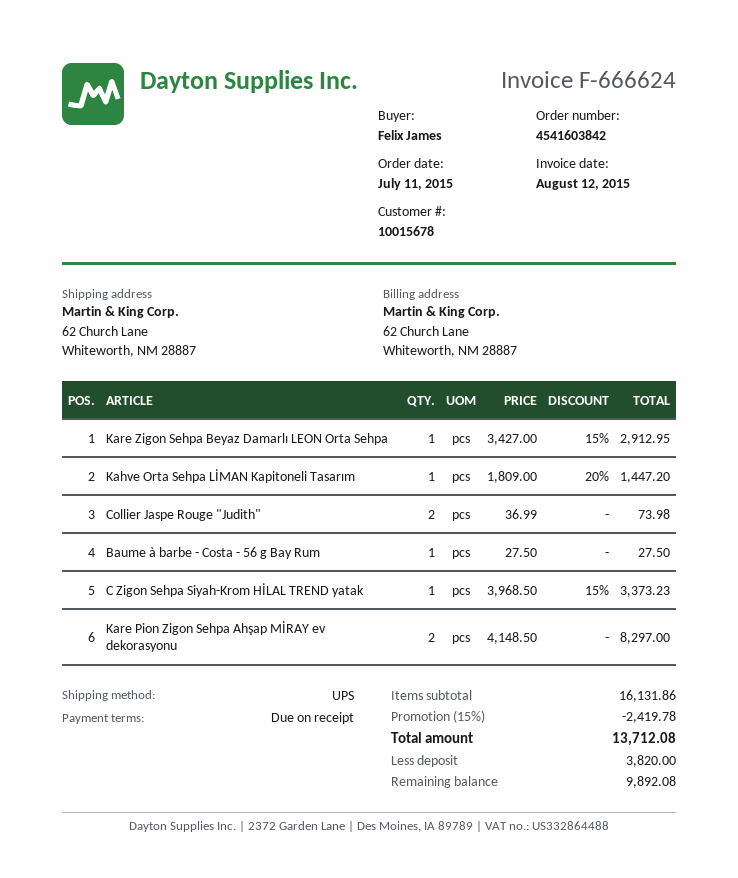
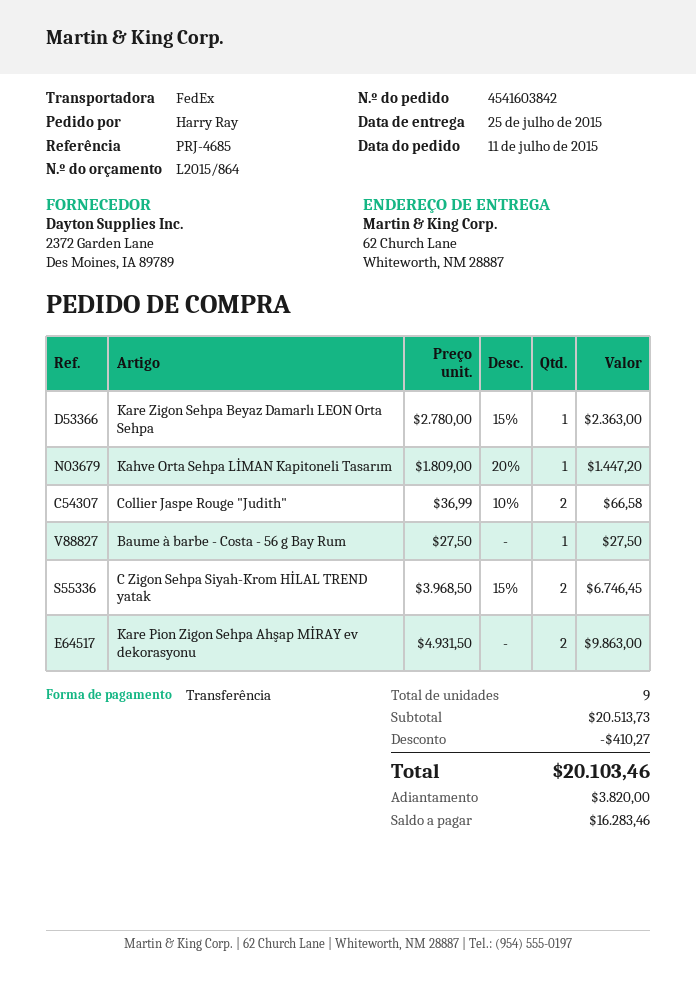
ordered by: Felix James -> Harry Ray
shipping method: UPS -> FedEx
Kare Zigon Sehpa Beyaz Damarlı LEON Orta Sehpa: 1 x 3427.00 - 15% = 2912.95 -> 1 x 2780.00 - 15% = 2363.00
Collier Jaspe Rouge "Judith": 2 x 36.99 = 73.98 -> 2 x 36.99 - 10% = 66.58
C Zigon Sehpa Siyah-Krom HİLAL TREND yatak: 1 x 3968.50 - 15% = 3373.23 -> 2 x 3968.50 - 15% = 6746.45
Kare Pion Zigon Sehpa Ahşap MİRAY ev dekorasyonu: 2 x 4148.50 = 8297.00 -> 2 x 4931.50 = 9863.00
subtotal: 16131.86 -> 20513.73
discount: 2419.78 -> 410.27
total: 13712.08 -> 20103.46
balance: 9892.08 -> 16283.46

